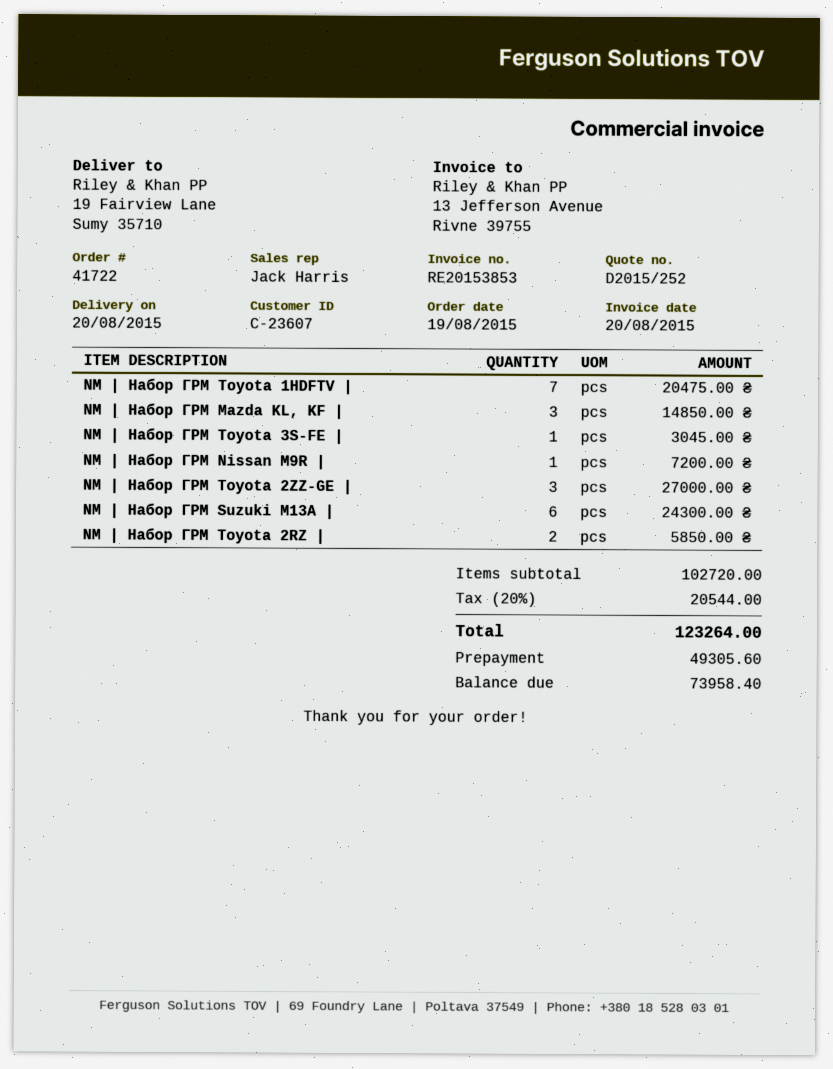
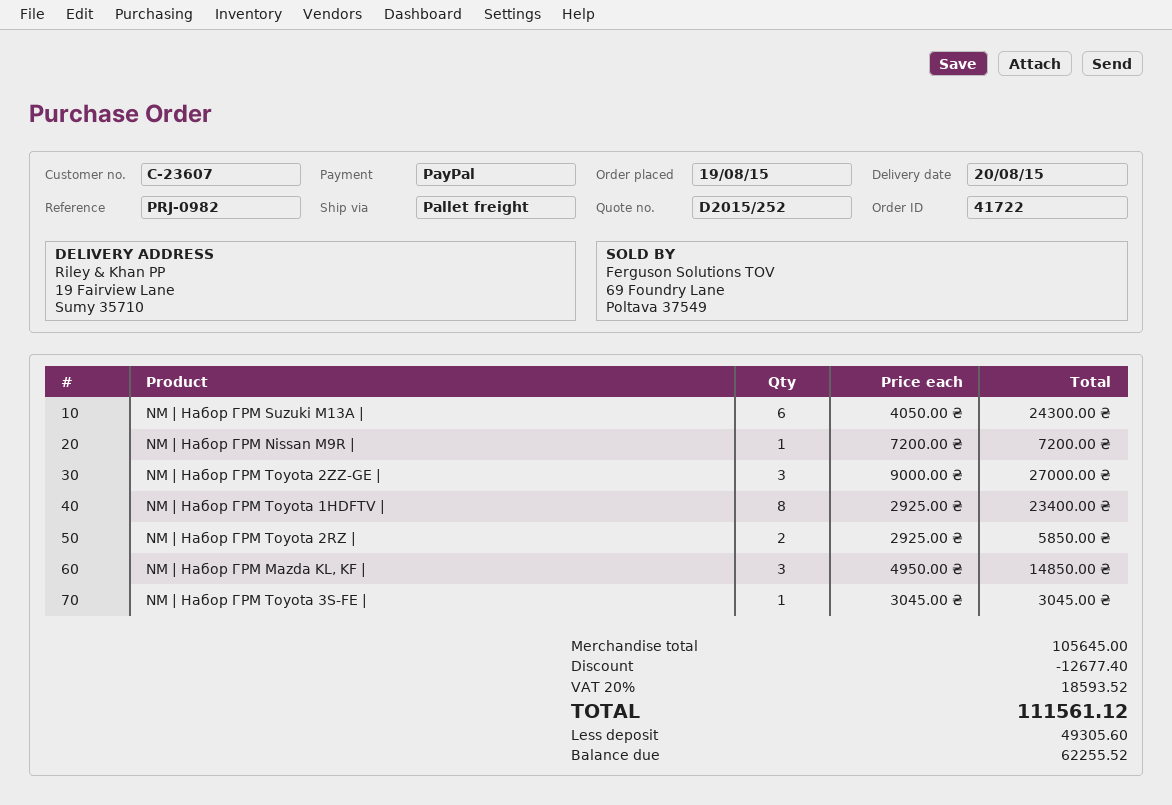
NM | Набор ГРМ Toyota 1HDFTV |: 7 for 20475.00 -> 8 for 23400.00
subtotal: 102720.00 -> 105645.00
discount: none -> 12677.40
tax: 20% = 20544.00 -> 20% = 18593.52
total: 123264.00 -> 111561.12
balance: 73958.40 -> 62255.52

